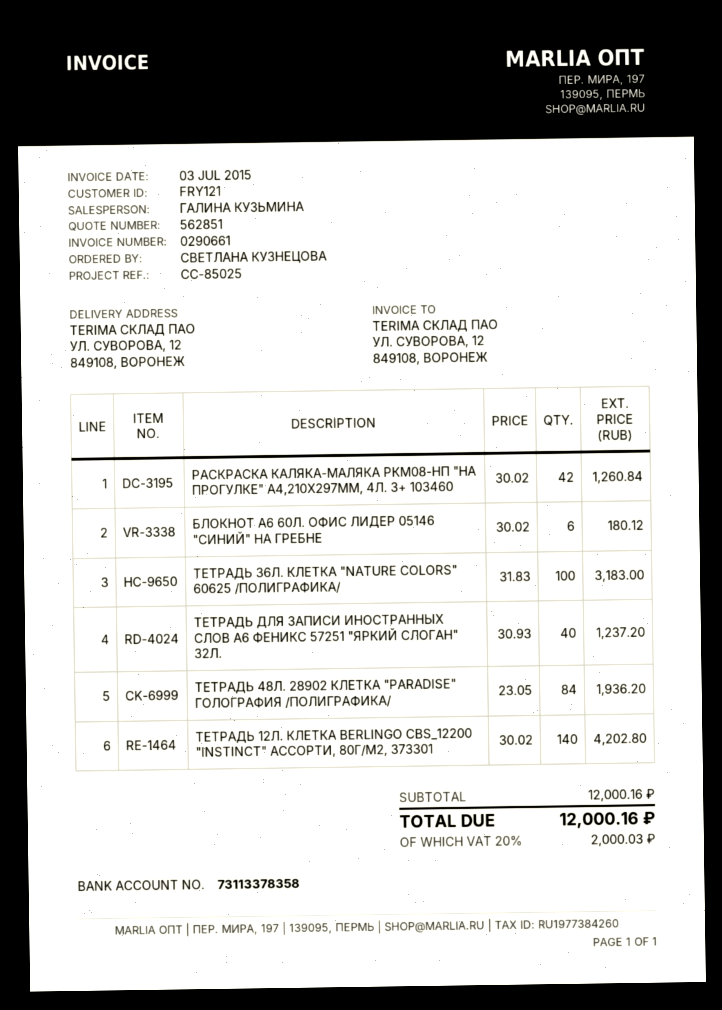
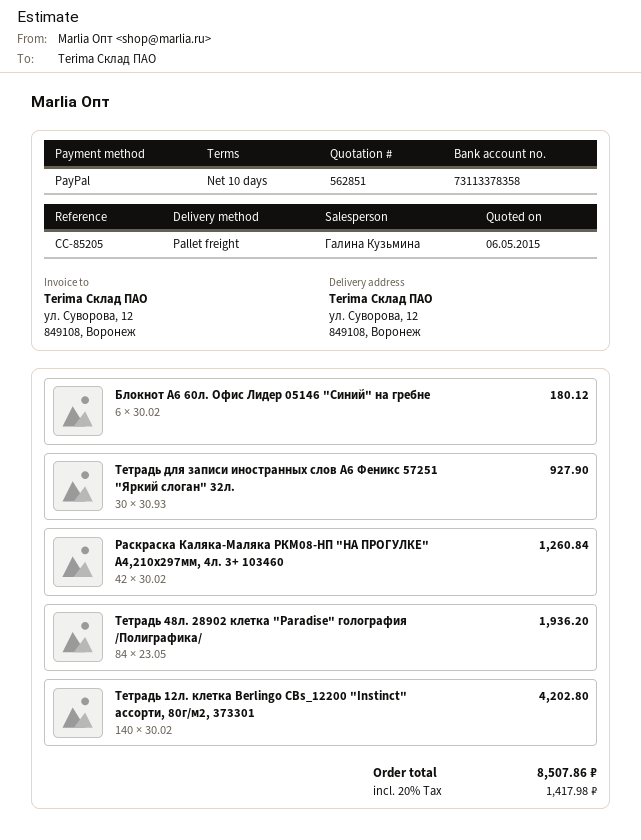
reference: CC-85025 -> CC-85205
ТЕТРАДЬ 36Л. КЛЕТКА "NATURE COLORS" 60625 /ПОЛИГРАФИКА/: 100 x 31.83 = 3183.00 -> none
ТЕТРАДЬ ДЛЯ ЗАПИСИ ИНОСТРАННЫХ СЛОВ А6 ФЕНИКС 57251 "ЯРКИЙ СЛОГАН" 32Л.: 40 x 30.93 = 1237.20 -> 30 x 30.93 = 927.90
tax: 20% = 2000.03 -> 20% = 1417.98
total: 12000.16 -> 8507.86

